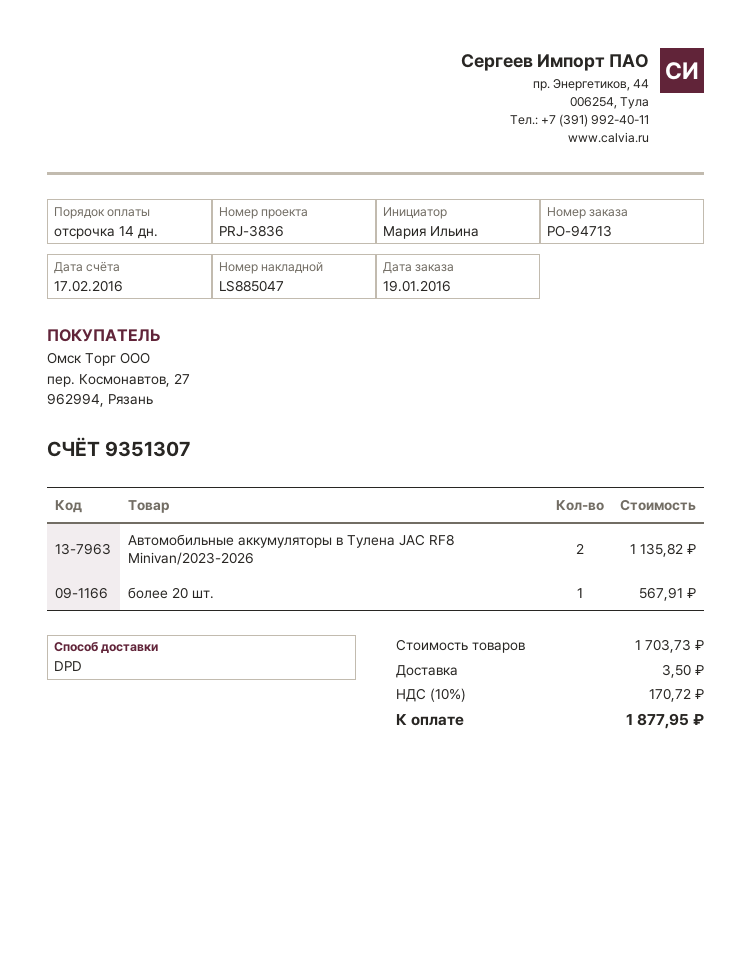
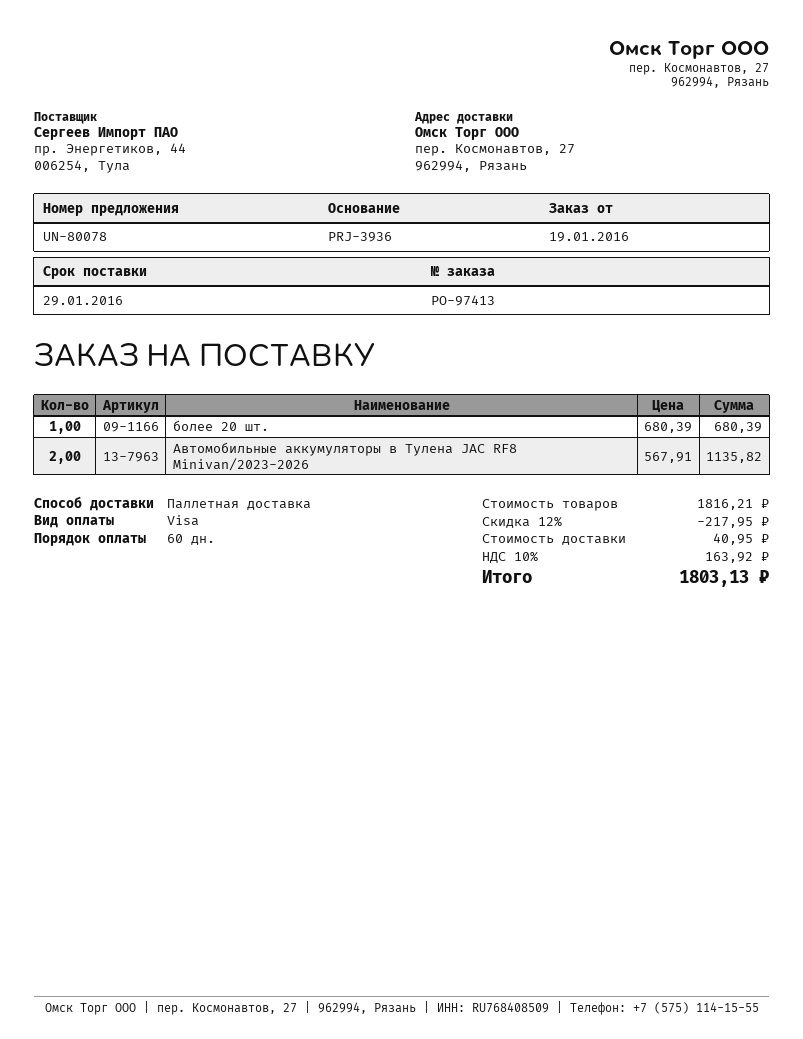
order number: PO-94713 -> PO-97413
payment terms: 14 days -> 60 days
reference: PRJ-3836 -> PRJ-3936
shipping method: DPD -> pallet freight
более 20 шт.: 1 for 567.91 -> 1 for 680.39
subtotal: 1703.73 -> 1816.21
discount: none -> 12% = 217.95
shipping: 3.50 -> 40.95
tax: 10% = 170.72 -> 10% = 163.92
total: 1877.95 -> 1803.13

